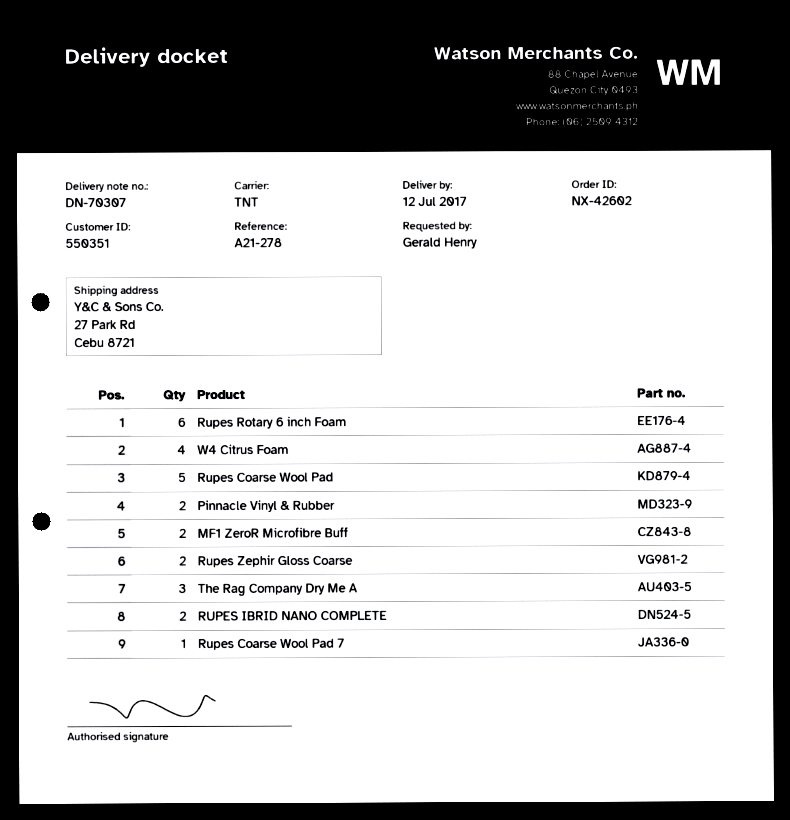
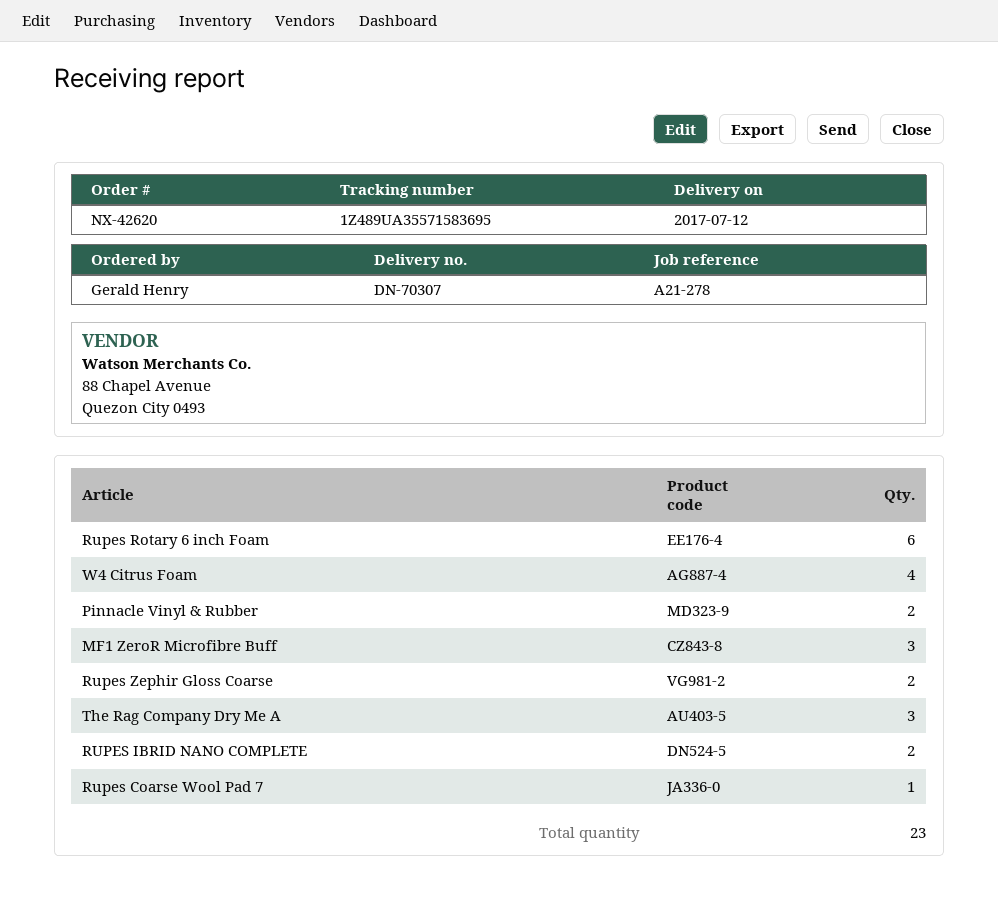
order number: NX-42602 -> NX-42620
Rupes Coarse Wool Pad: 5 -> none
MF1 ZeroR Microfibre Buff: 2 -> 3

